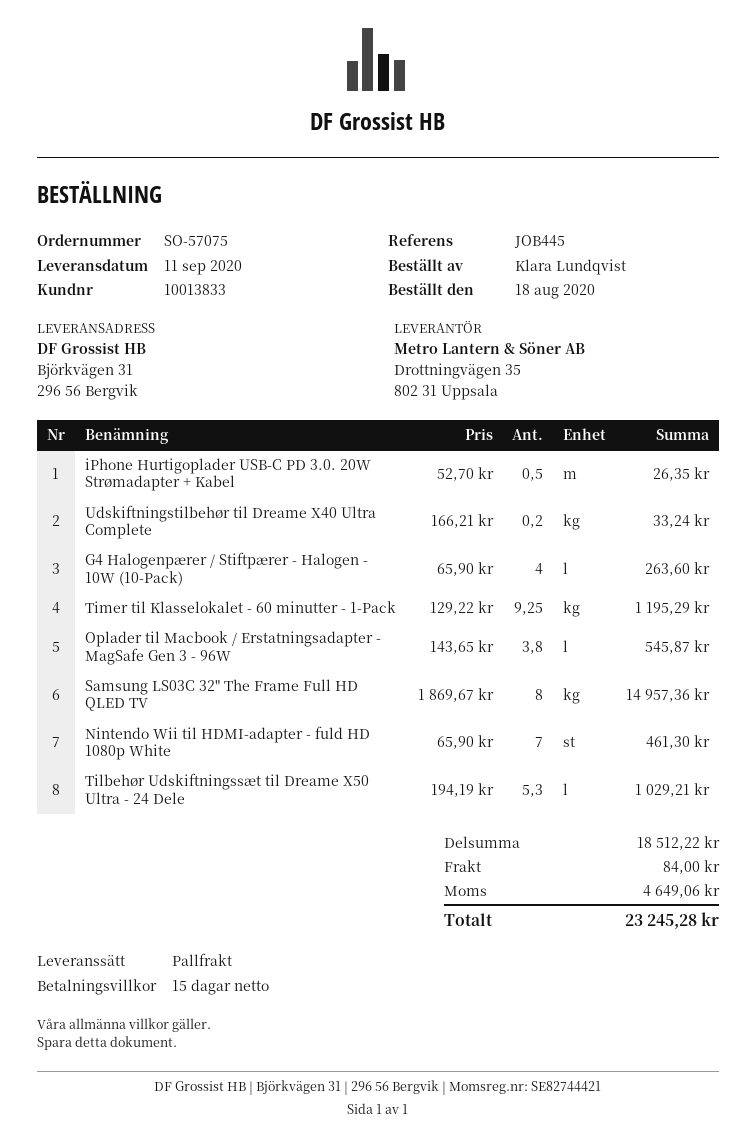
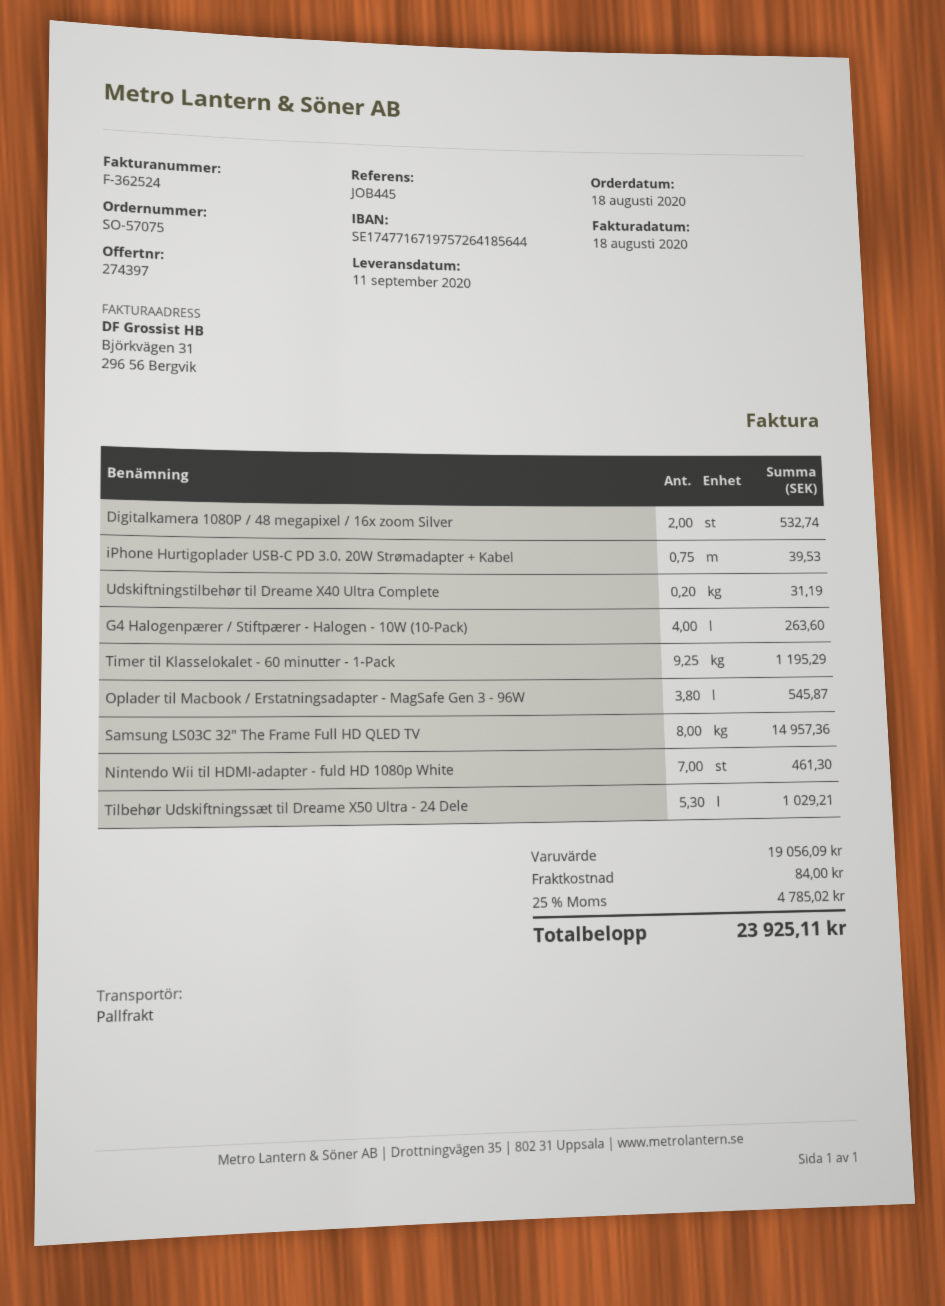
iPhone Hurtigoplader USB-C PD 3.0. 20W Strømadapter + Kabel: 0.5 for 26.35 -> 0.75 for 39.53
Udskiftningstilbehør til Dreame X40 Ultra Complete: 0.2 for 33.24 -> 0.2 for 31.19
Digitalkamera 1080P / 48 megapixel / 16x zoom Silver: none -> 2 for 532.74
subtotal: 18512.22 -> 19056.09
tax: 4649.06 -> 4785.02
total: 23245.28 -> 23925.11

